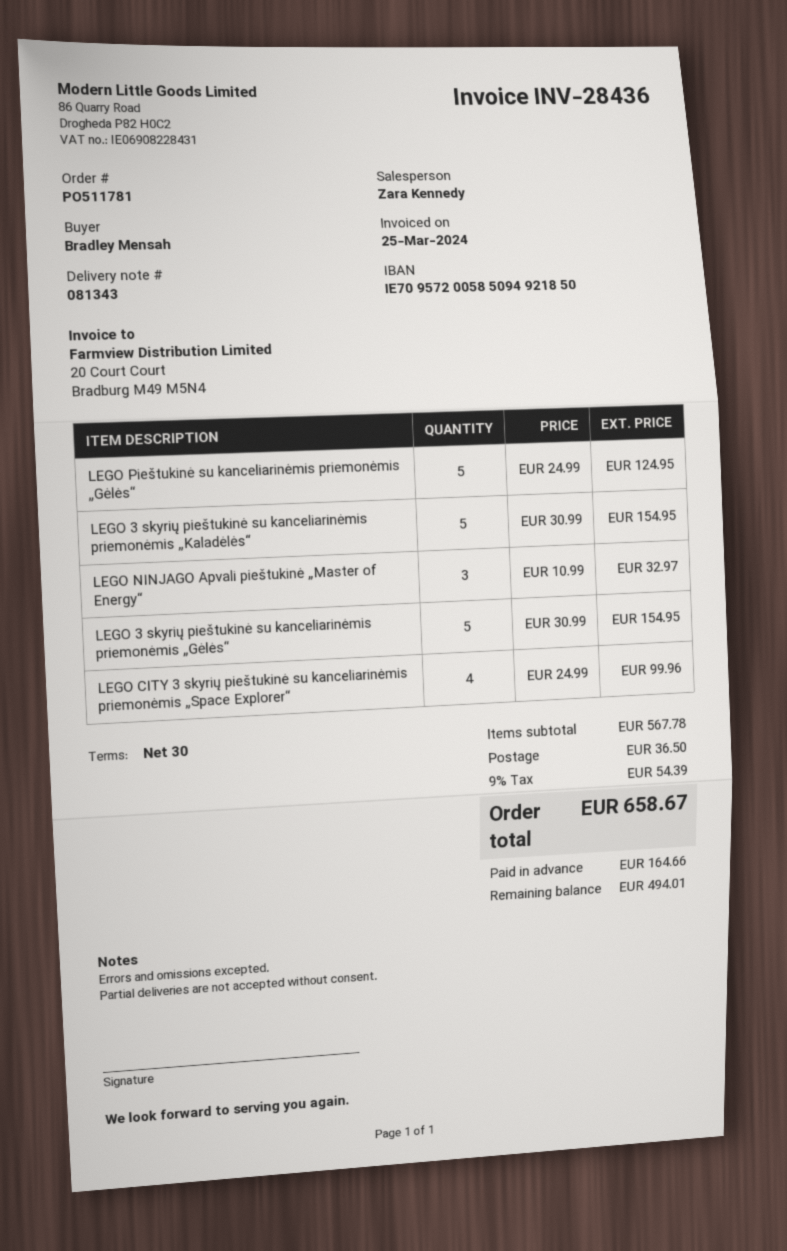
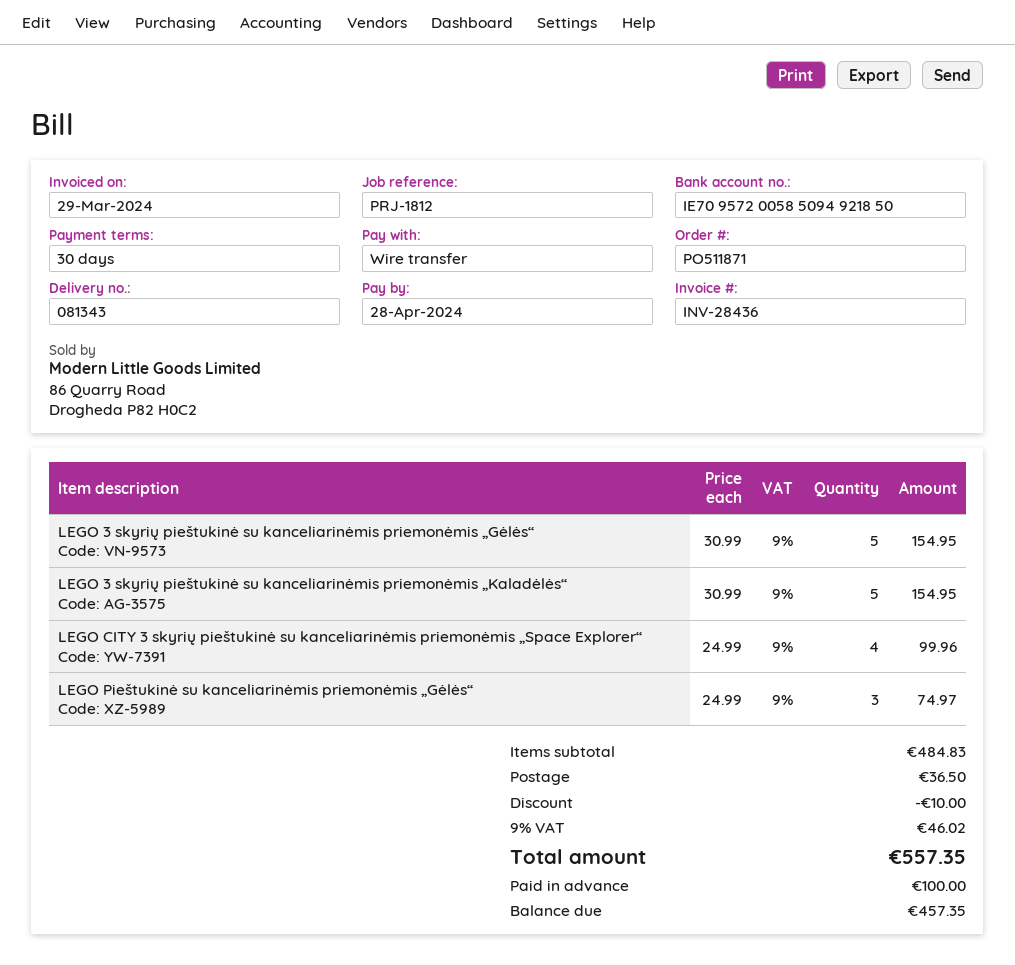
order number: PO511781 -> PO511871
invoice date: 2024-03-25 -> 2024-03-29
LEGO Pieštukinė su kanceliarinėmis priemonėmis „Gėlės“: 5 x 24.99 = 124.95 -> 3 x 24.99 = 74.97
LEGO NINJAGO Apvali pieštukinė „Master of Energy“: 3 x 10.99 = 32.97 -> none
subtotal: 567.78 -> 484.83
discount: none -> 10.00
tax: 9% = 54.39 -> 9% = 46.02
total: 658.67 -> 557.35
deposit: 164.66 -> 100.00
balance: 494.01 -> 457.35

